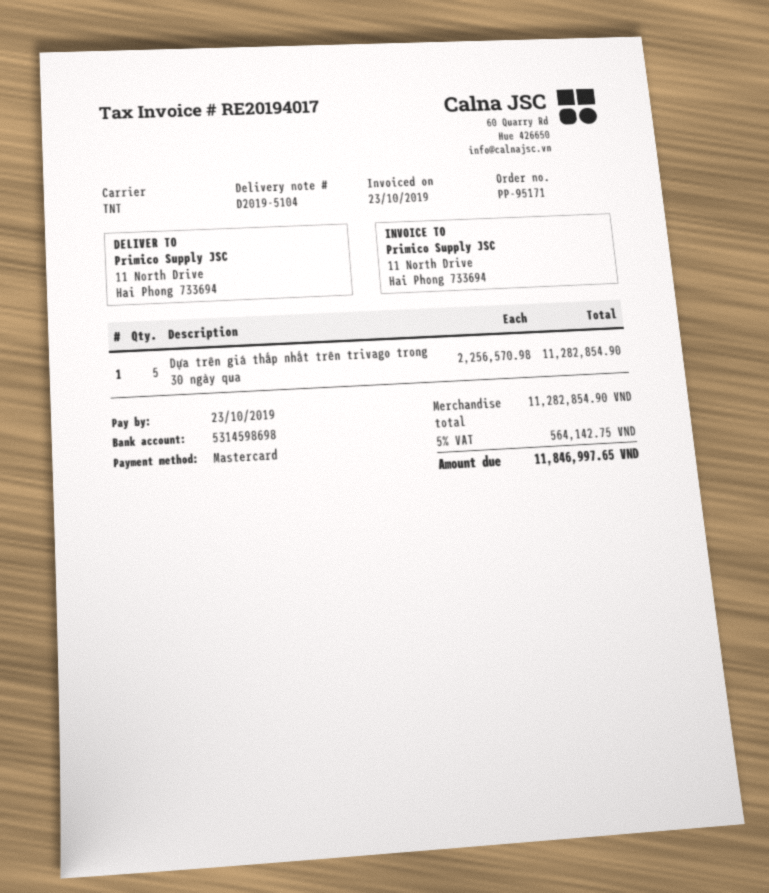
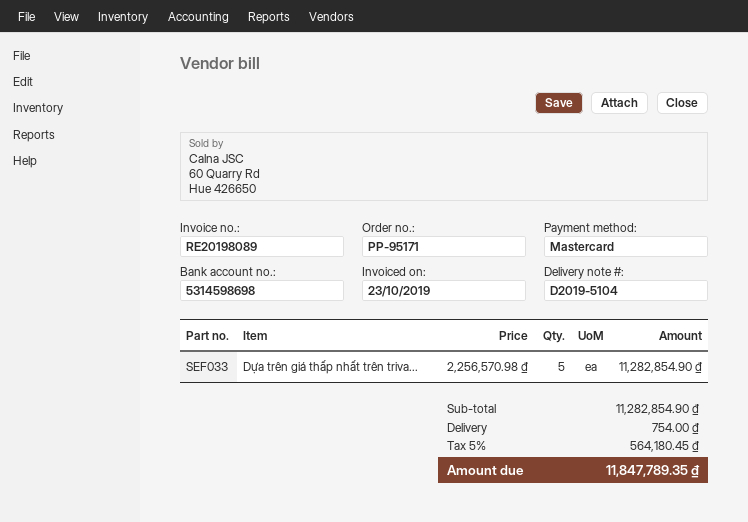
invoice number: RE20194017 -> RE20198089
shipping: none -> 754.00
tax: 5% = 564142.75 -> 5% = 564180.45
total: 11846997.65 -> 11847789.35

